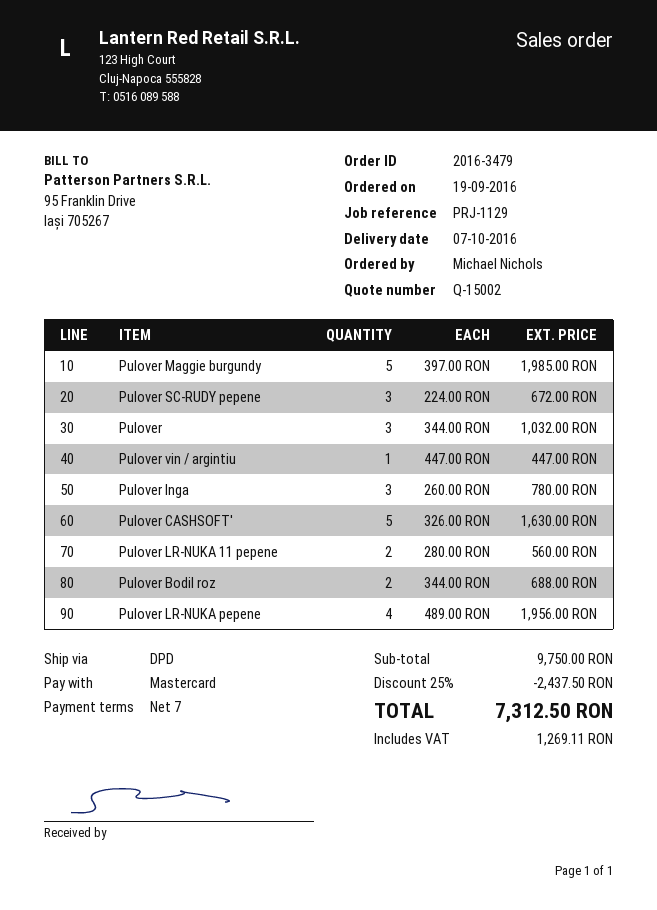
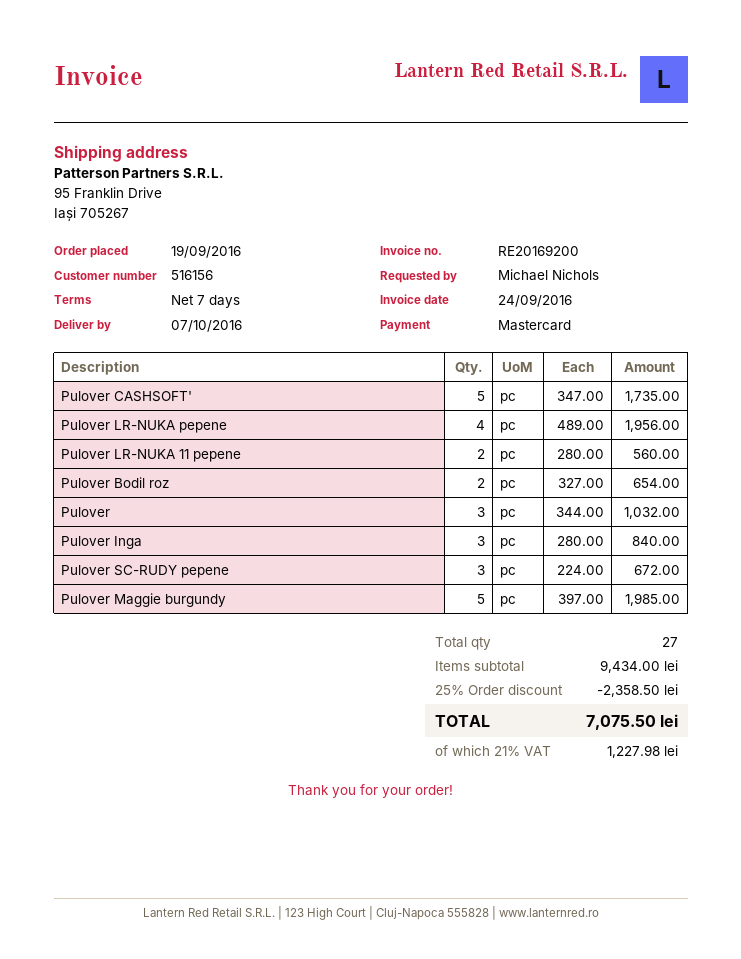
Pulover vin / argintiu: 1 x 447.00 = 447.00 -> none
Pulover Inga: 3 x 260.00 = 780.00 -> 3 x 280.00 = 840.00
Pulover CASHSOFT': 5 x 326.00 = 1630.00 -> 5 x 347.00 = 1735.00
Pulover Bodil roz: 2 x 344.00 = 688.00 -> 2 x 327.00 = 654.00
subtotal: 9750.00 -> 9434.00
discount: 25% = 2437.50 -> 25% = 2358.50
tax: 1269.11 -> 1227.98
total: 7312.50 -> 7075.50

